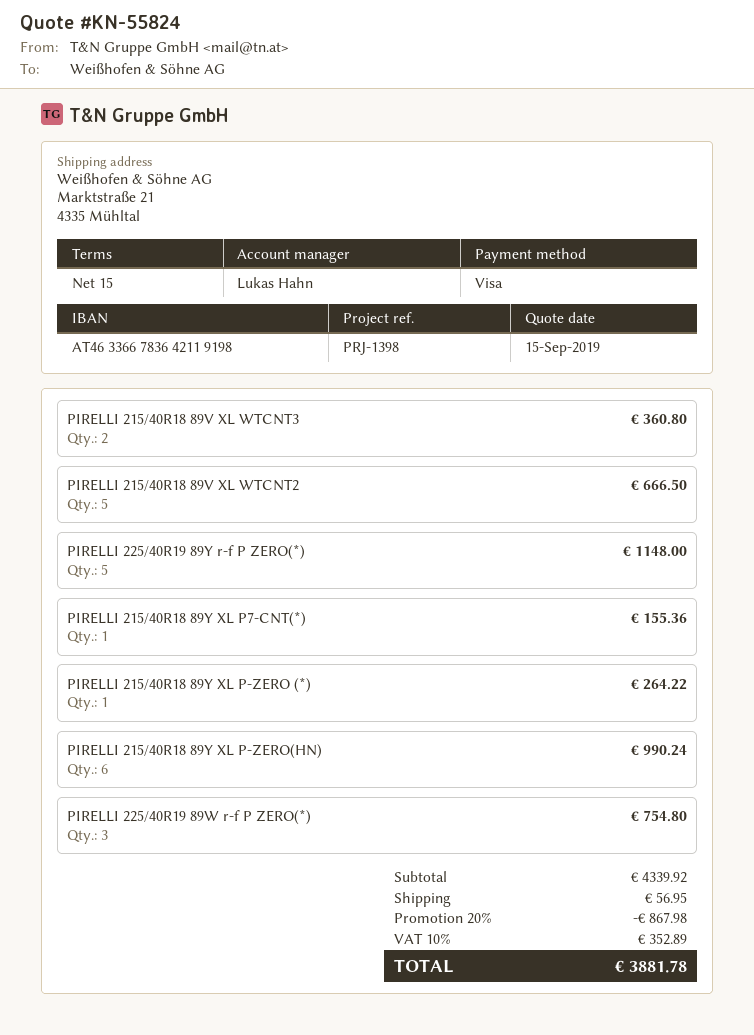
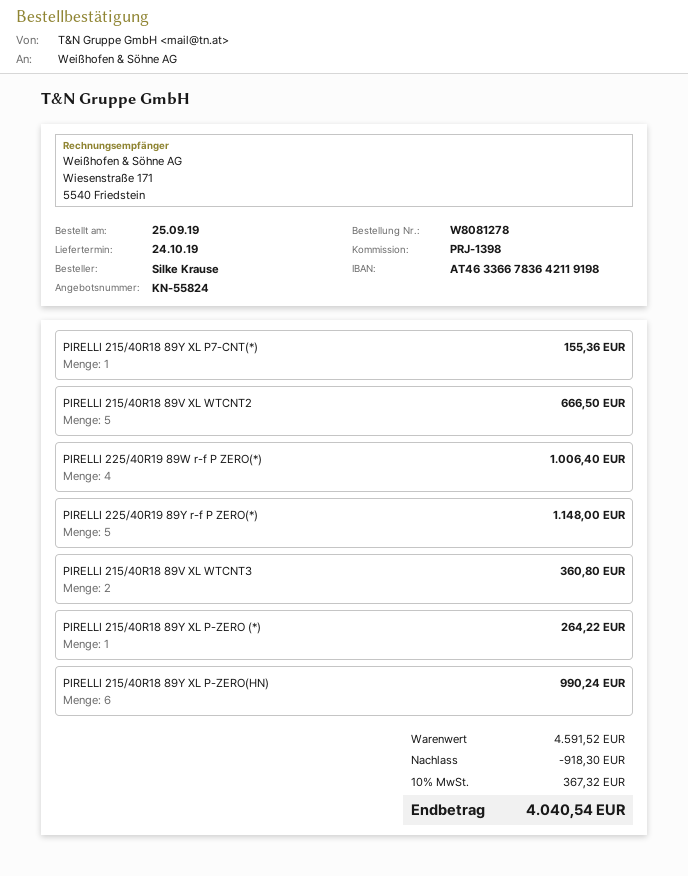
PIRELLI 225/40R19 89W r-f P ZERO(*): 3 for 754.80 -> 4 for 1006.40
subtotal: 4339.92 -> 4591.52
discount: 867.98 -> 918.30
shipping: 56.95 -> none
tax: 10% = 352.89 -> 10% = 367.32
total: 3881.78 -> 4040.54

